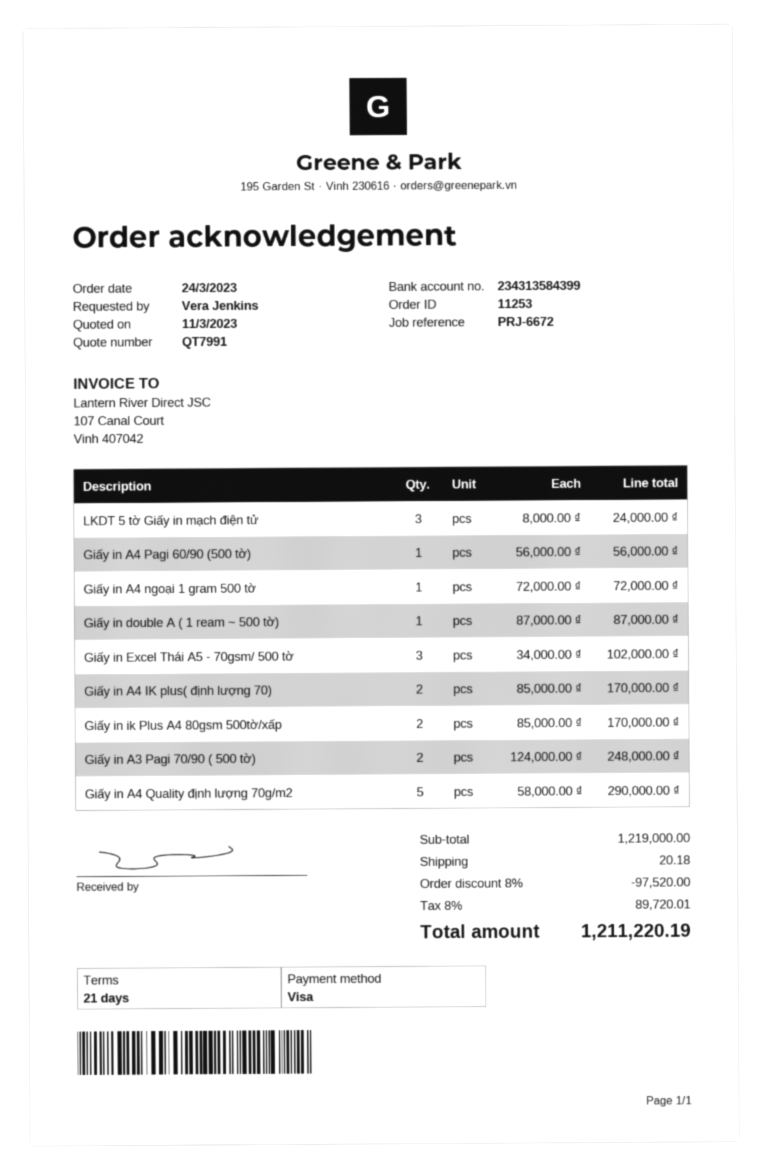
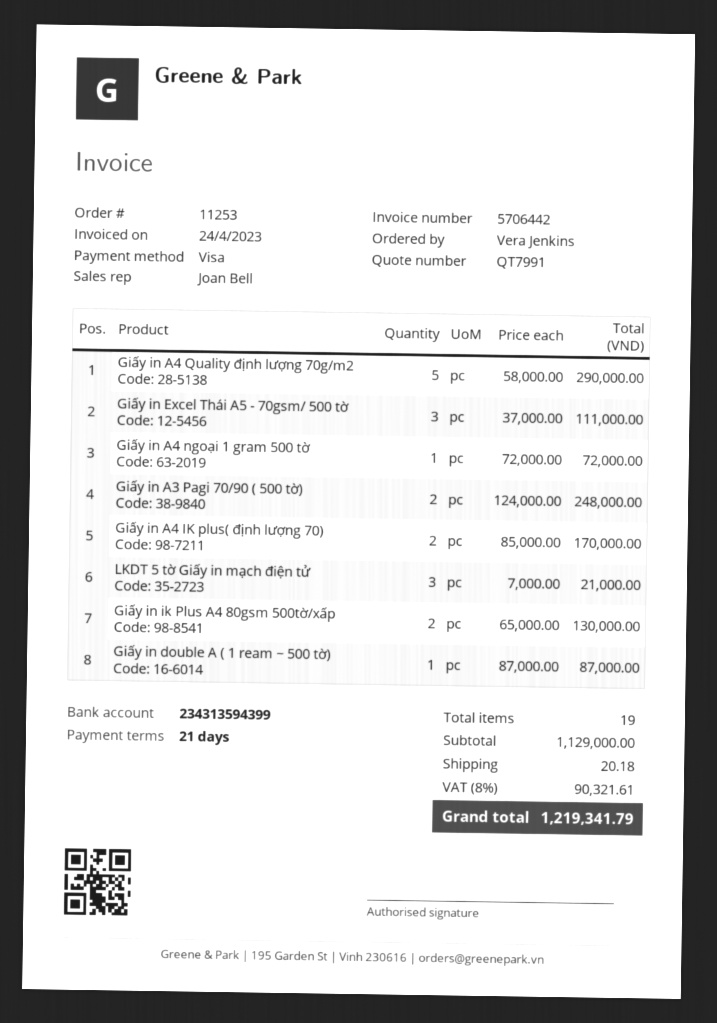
bank account: 234313584399 -> 234313594399
LKDT 5 tờ Giấy in mạch điện tử: 3 x 8000.00 = 24000.00 -> 3 x 7000.00 = 21000.00
Giấy in A4 Pagi 60/90 (500 tờ): 1 x 56000.00 = 56000.00 -> none
Giấy in Excel Thái A5 - 70gsm/ 500 tờ: 3 x 34000.00 = 102000.00 -> 3 x 37000.00 = 111000.00
Giấy in ik Plus A4 80gsm 500tờ/xấp: 2 x 85000.00 = 170000.00 -> 2 x 65000.00 = 130000.00
subtotal: 1219000.00 -> 1129000.00
discount: 8% = 97520.00 -> none
tax: 8% = 89720.01 -> 8% = 90321.61
total: 1211220.19 -> 1219341.79

